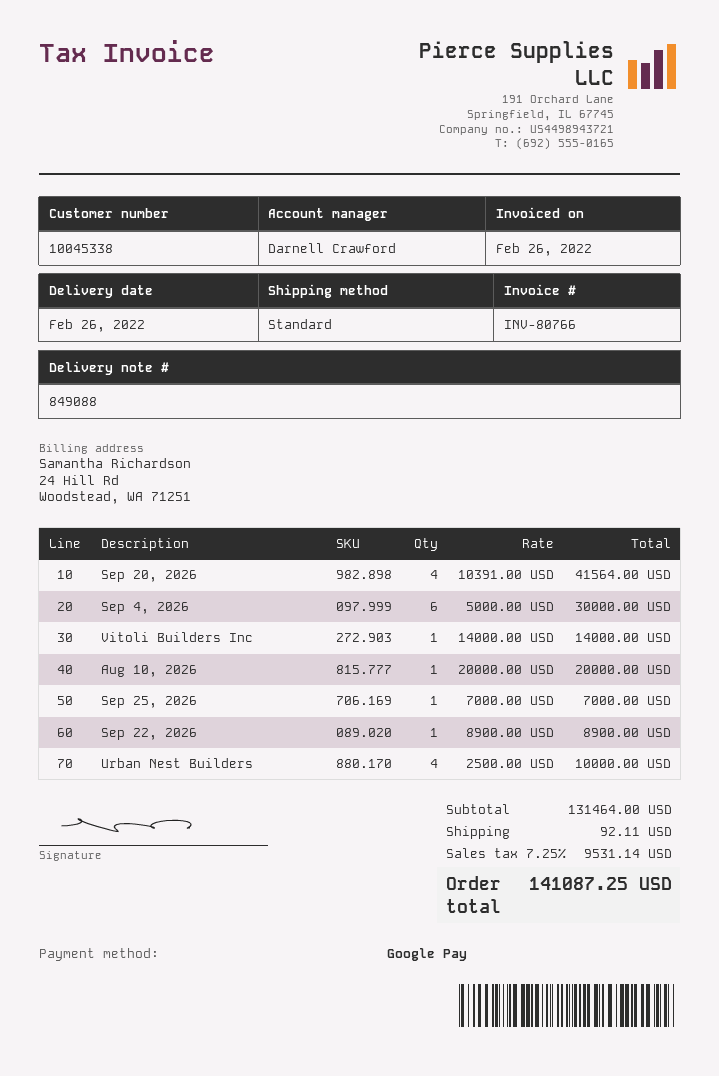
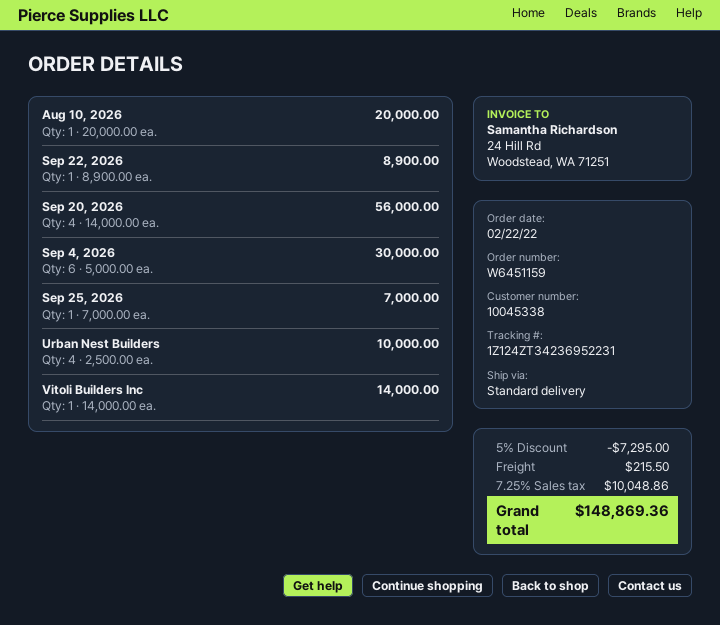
Sep 20, 2026: 4 x 10391.00 = 41564.00 -> 4 x 14000.00 = 56000.00
discount: none -> 5% = 7295.00
shipping: 92.11 -> 215.50
tax: 7.25% = 9531.14 -> 7.25% = 10048.86
total: 141087.25 -> 148869.36

